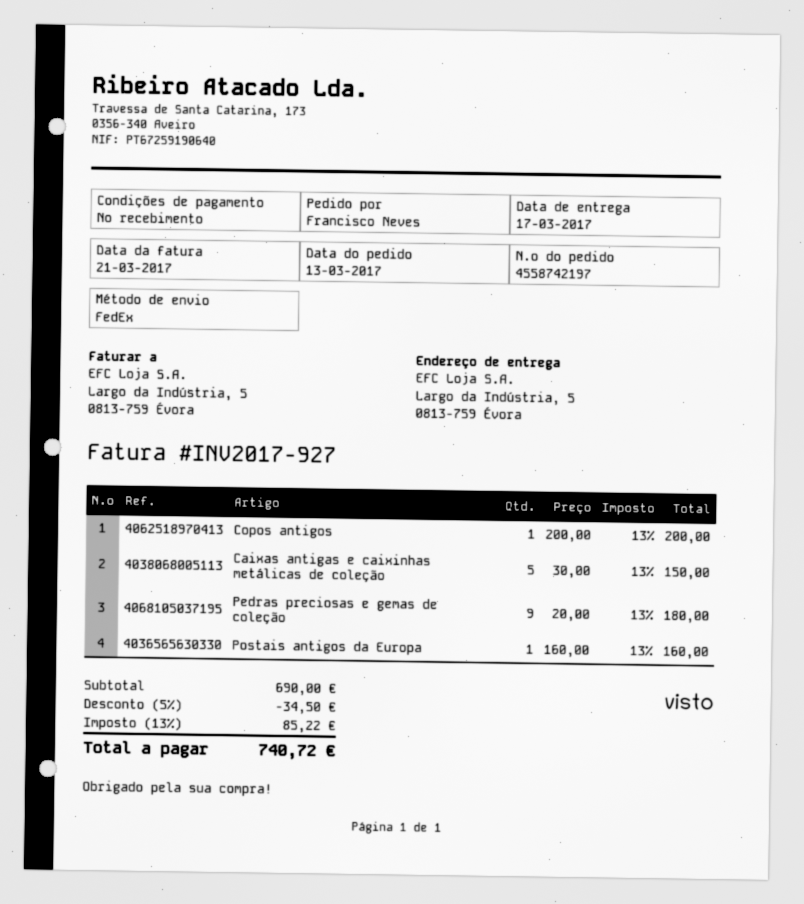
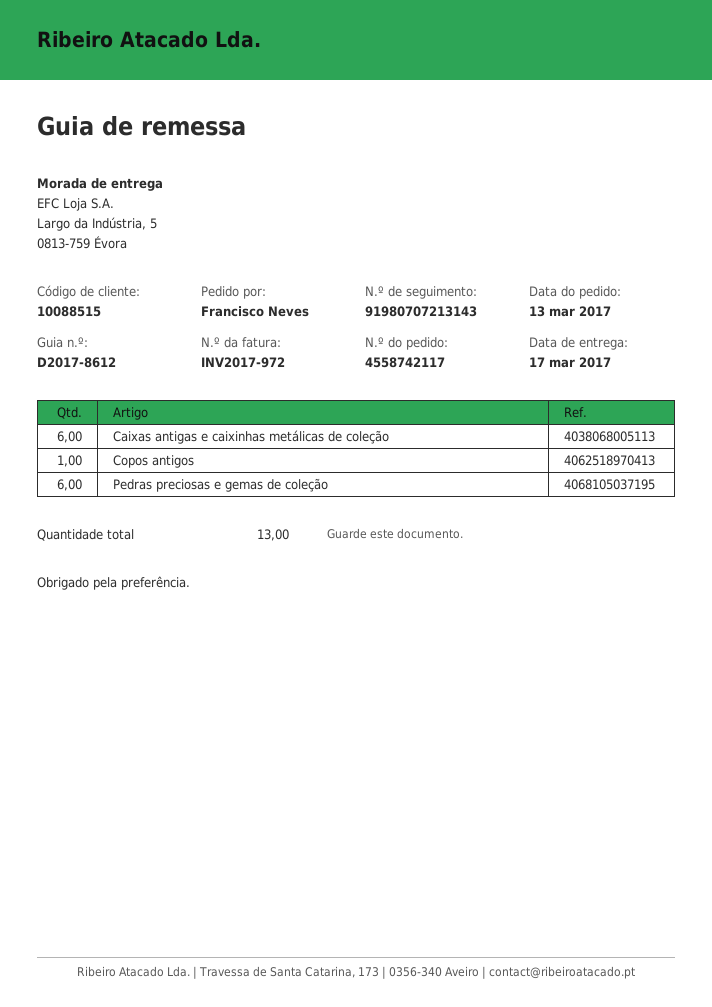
order number: 4558742197 -> 4558742117
invoice number: INV2017-927 -> INV2017-972
Caixas antigas e caixinhas metálicas de coleção: 5 -> 6
Pedras preciosas e gemas de coleção: 9 -> 6
Postais antigos da Europa: 1 -> none

